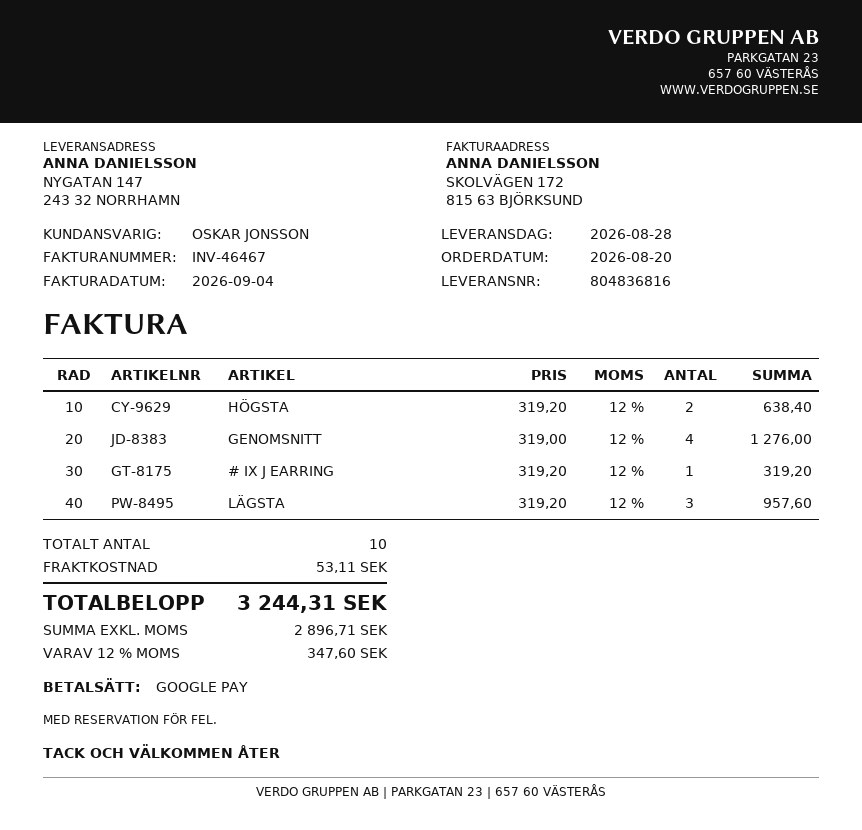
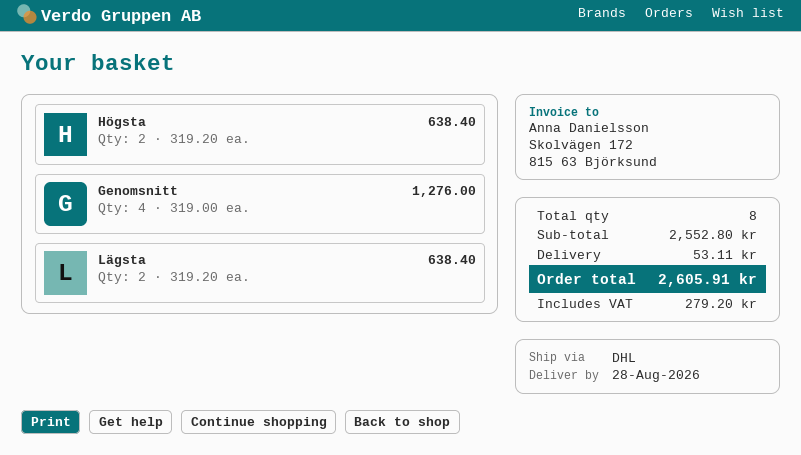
# IX J EARRING: 1 x 319.20 = 319.20 -> none
LÄGSTA: 3 x 319.20 = 957.60 -> 2 x 319.20 = 638.40
total quantity: 10 -> 8
tax: 347.60 -> 279.20
total: 3244.31 -> 2605.91

